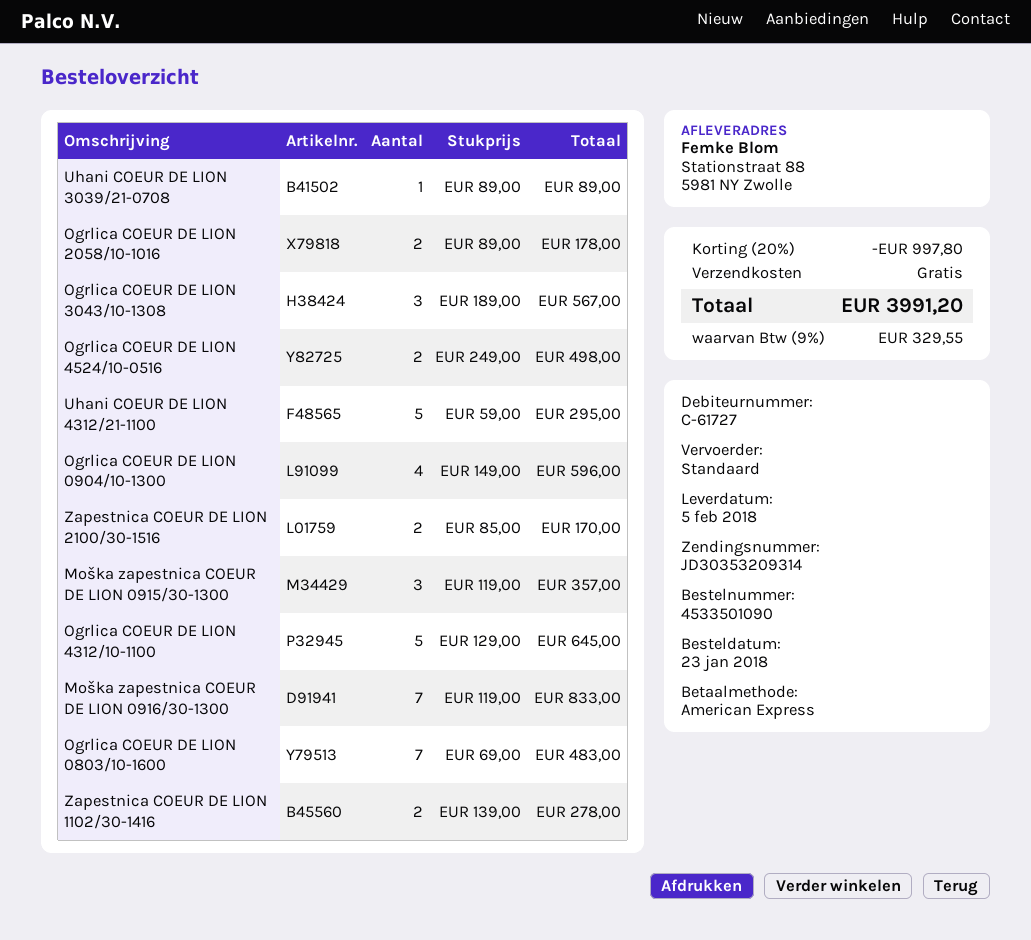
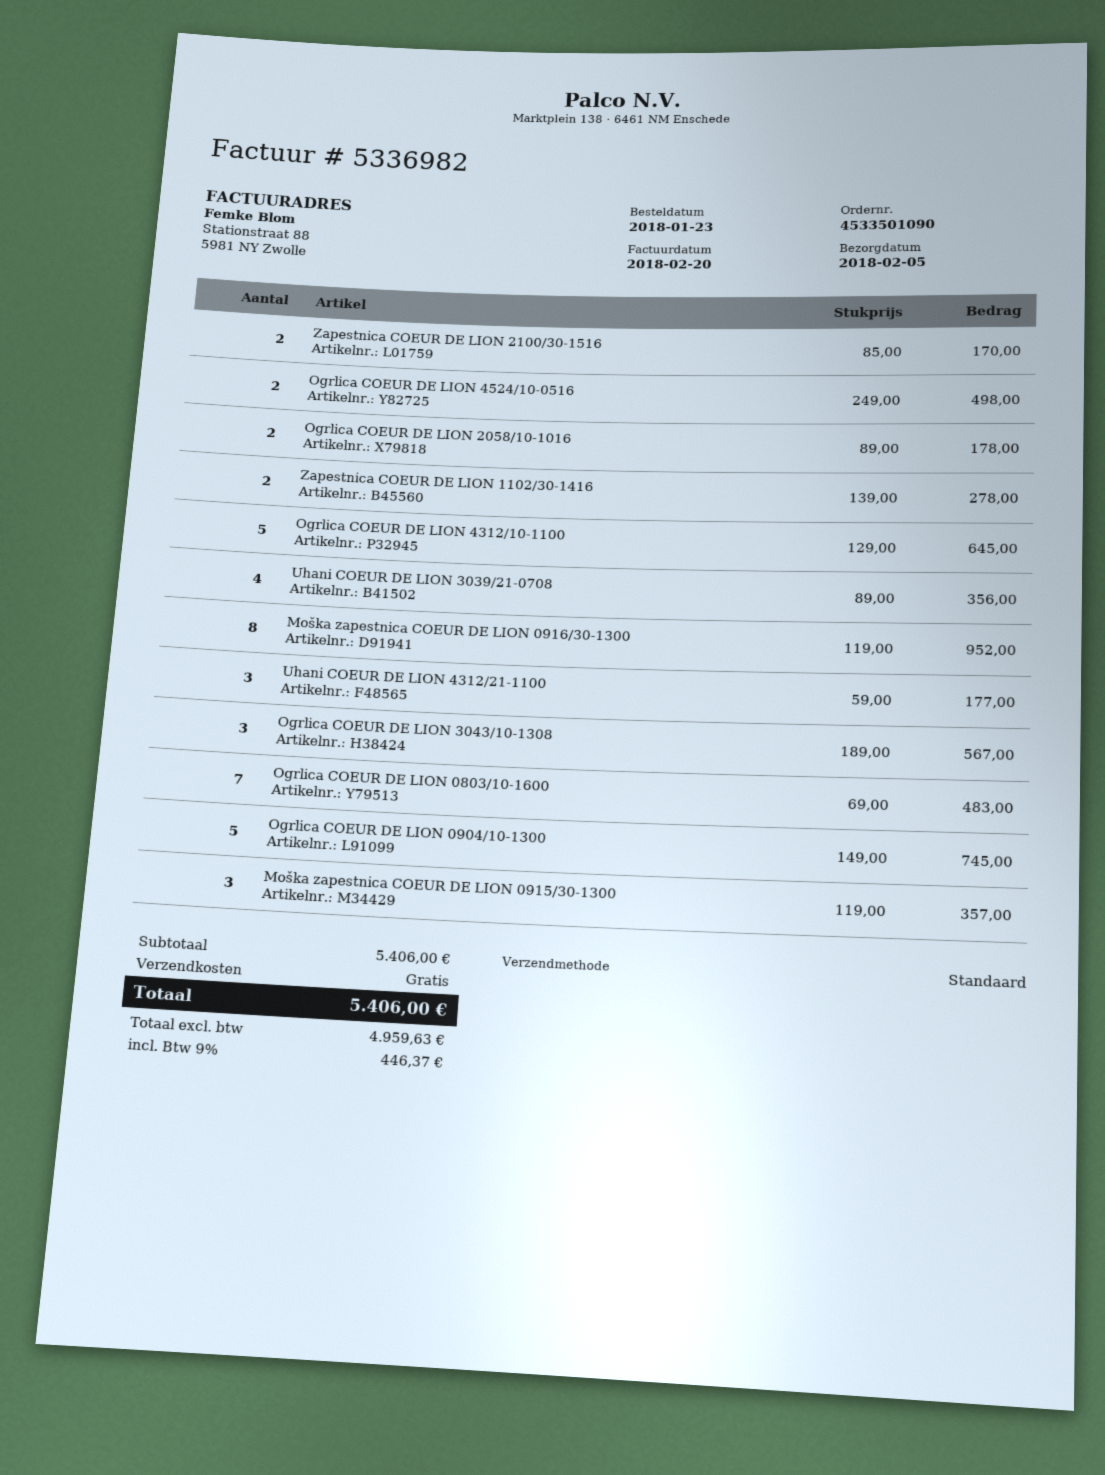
Uhani COEUR DE LION 3039/21-0708: 1 x 89.00 = 89.00 -> 4 x 89.00 = 356.00
Uhani COEUR DE LION 4312/21-1100: 5 x 59.00 = 295.00 -> 3 x 59.00 = 177.00
Ogrlica COEUR DE LION 0904/10-1300: 4 x 149.00 = 596.00 -> 5 x 149.00 = 745.00
Moška zapestnica COEUR DE LION 0916/30-1300: 7 x 119.00 = 833.00 -> 8 x 119.00 = 952.00
discount: 20% = 997.80 -> none
tax: 9% = 329.55 -> 9% = 446.37
total: 3991.20 -> 5406.00

